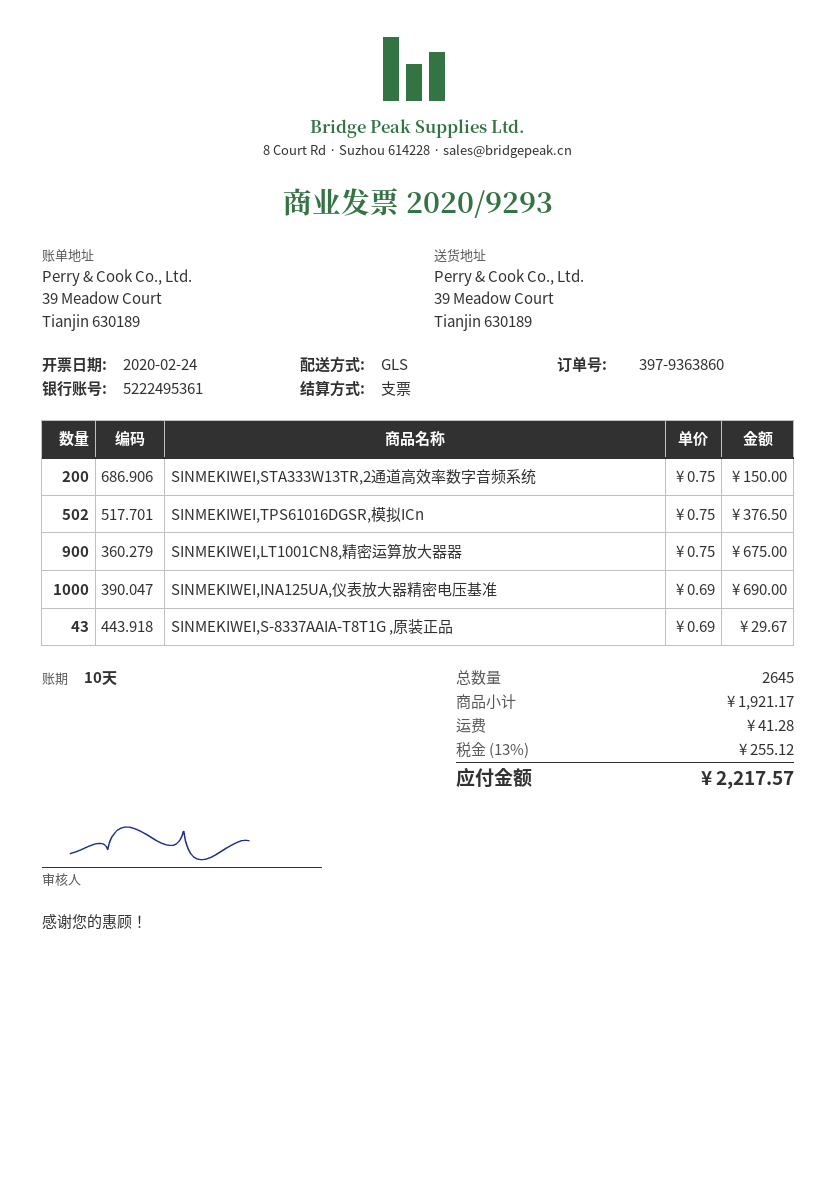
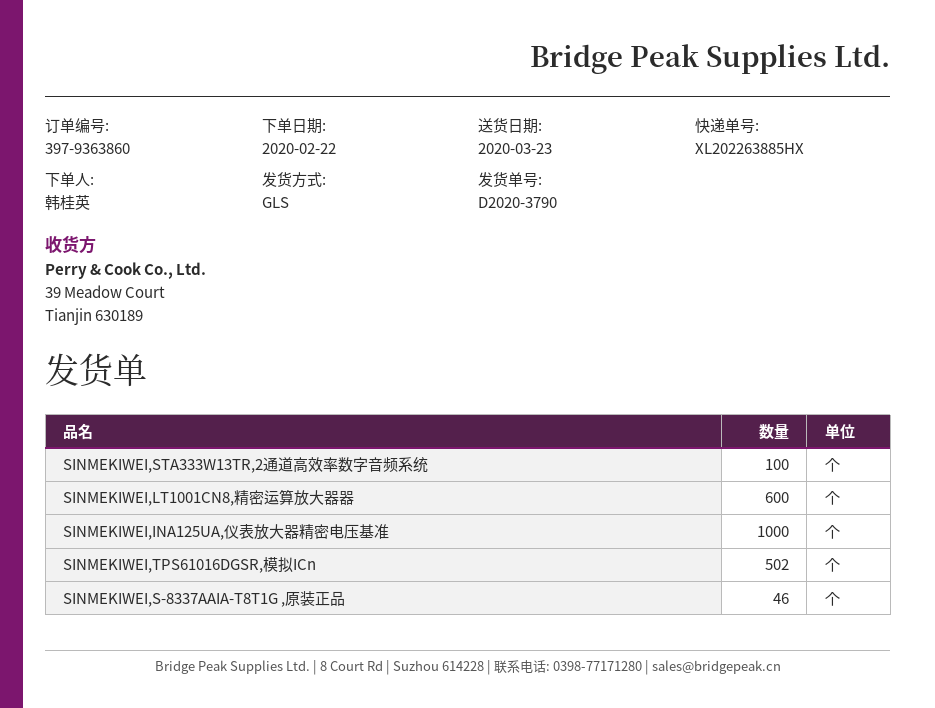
SINMEKIWEI,STA333W13TR,2通道高效率数字音频系统: 200 -> 100
SINMEKIWEI,LT1001CN8,精密运算放大器器: 900 -> 600
SINMEKIWEI,S-8337AAIA-T8T1G ,原装正品: 43 -> 46

